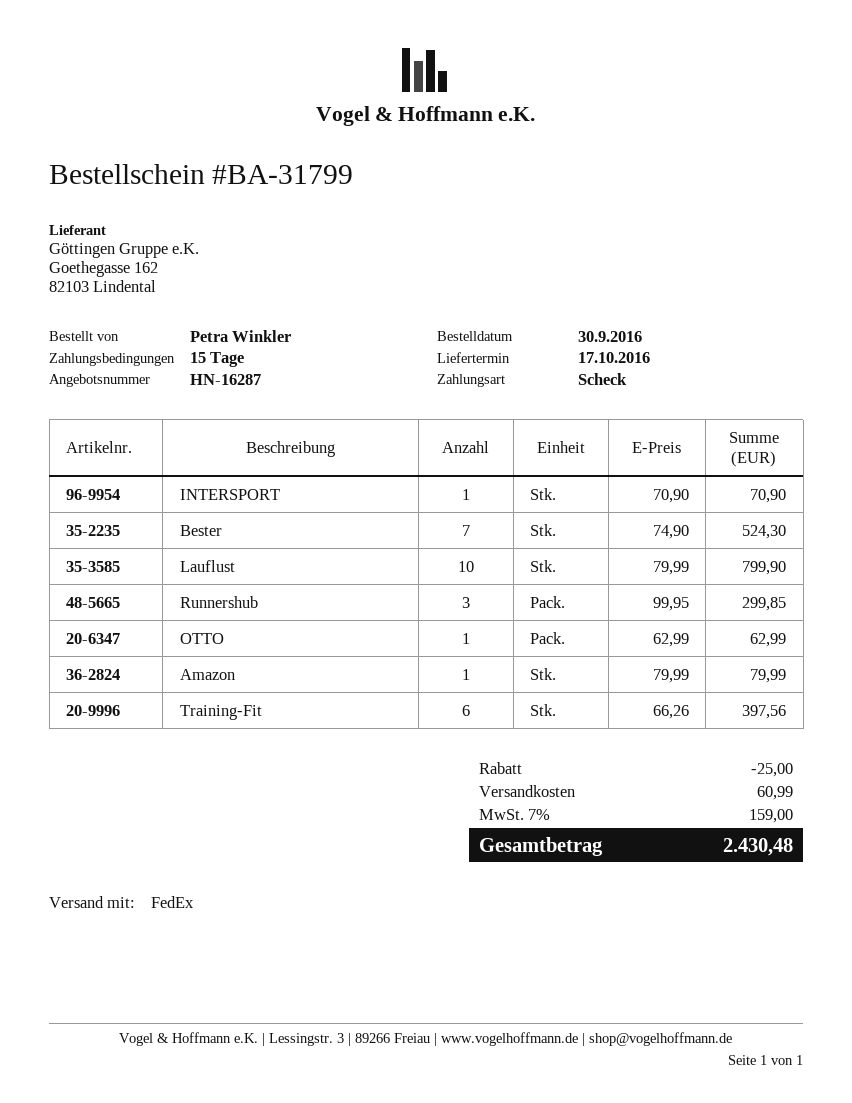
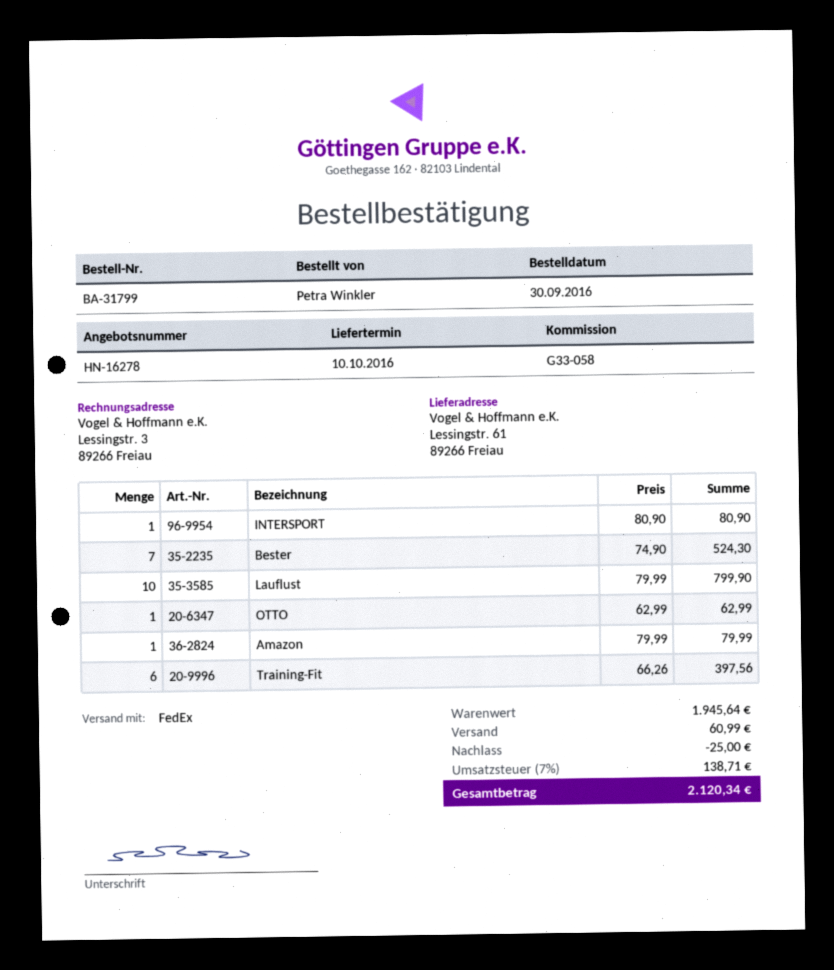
quote number: HN-16287 -> HN-16278
delivery date: 2016-10-17 -> 2016-10-10
INTERSPORT: 1 x 70.90 = 70.90 -> 1 x 80.90 = 80.90
Runnershub: 3 x 99.95 = 299.85 -> none
tax: 7% = 159.00 -> 7% = 138.71
total: 2430.48 -> 2120.34

